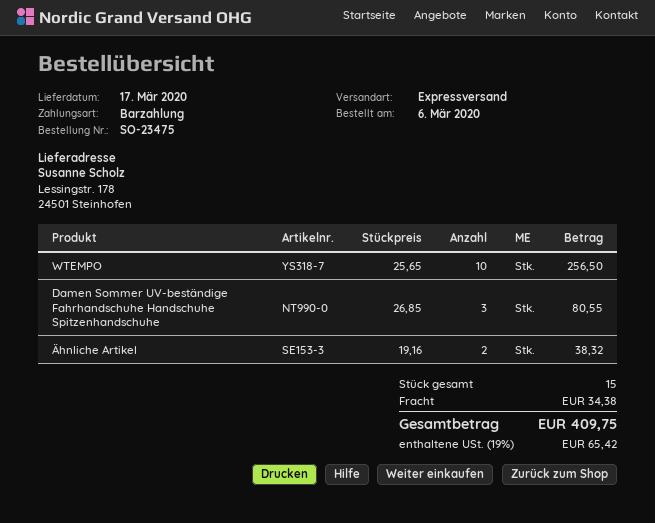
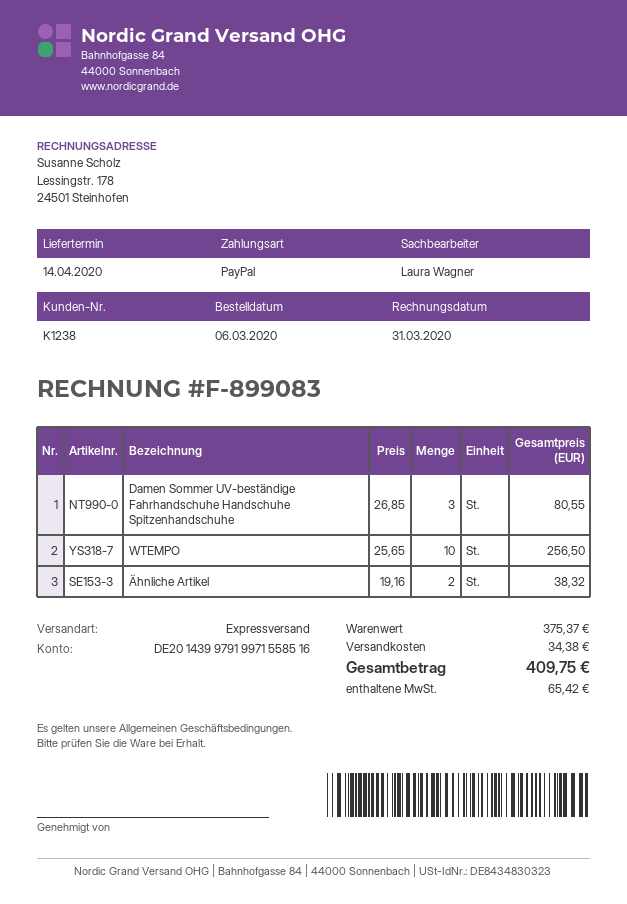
delivery date: 2020-03-17 -> 2020-04-14
payment method: cash -> PayPal

